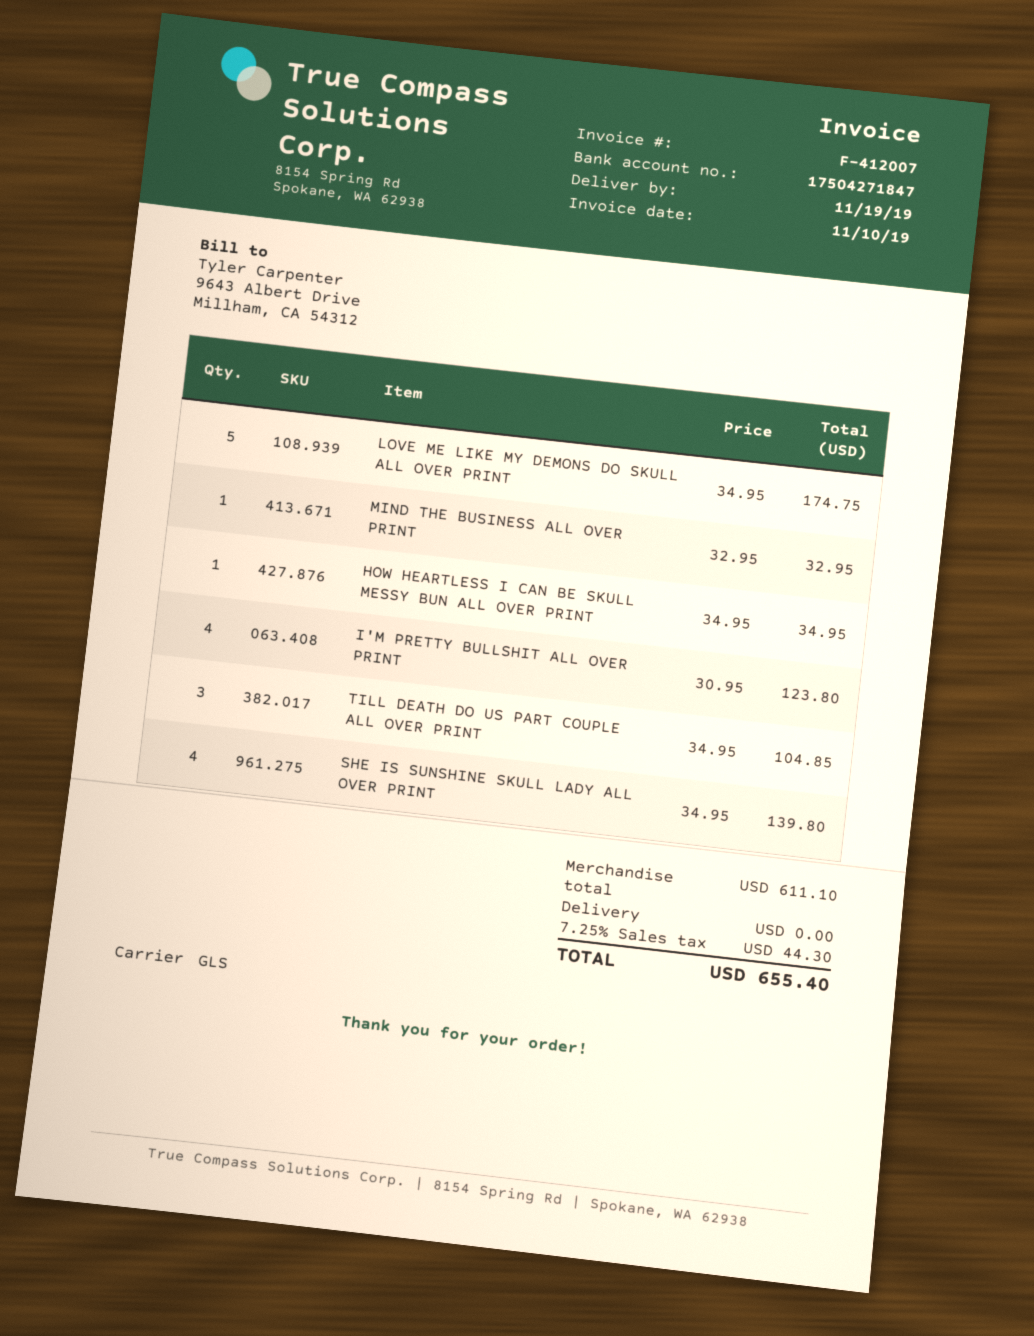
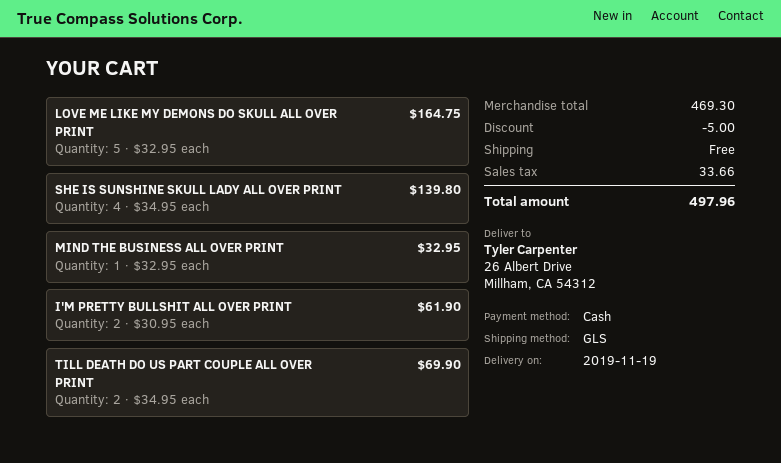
LOVE ME LIKE MY DEMONS DO SKULL ALL OVER PRINT: 5 x 34.95 = 174.75 -> 5 x 32.95 = 164.75
HOW HEARTLESS I CAN BE SKULL MESSY BUN ALL OVER PRINT: 1 x 34.95 = 34.95 -> none
I'M PRETTY BULLSHIT ALL OVER PRINT: 4 x 30.95 = 123.80 -> 2 x 30.95 = 61.90
TILL DEATH DO US PART COUPLE ALL OVER PRINT: 3 x 34.95 = 104.85 -> 2 x 34.95 = 69.90
subtotal: 611.10 -> 469.30
discount: none -> 5.00
tax: 44.30 -> 33.66
total: 655.40 -> 497.96

